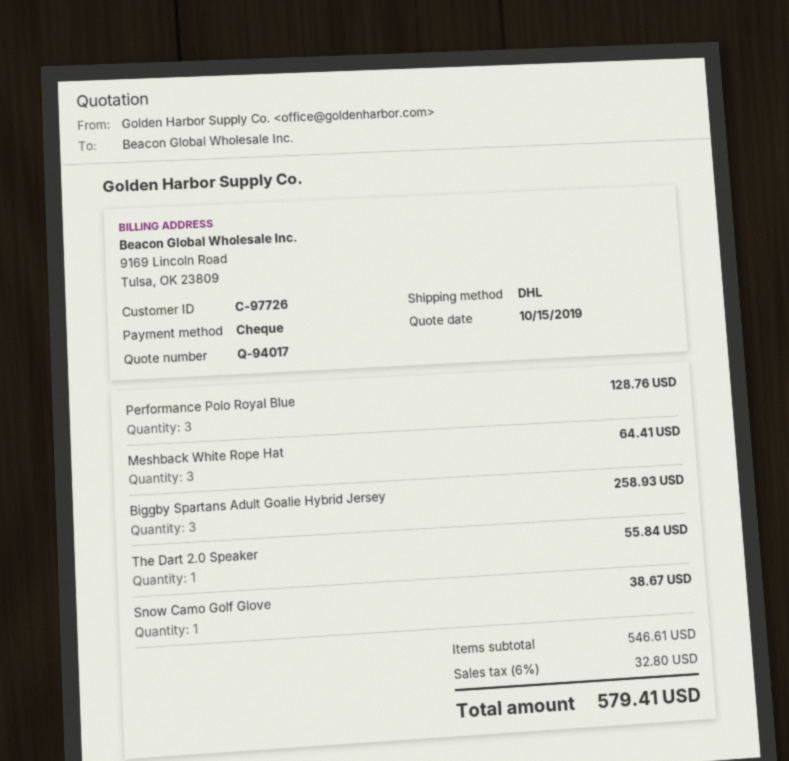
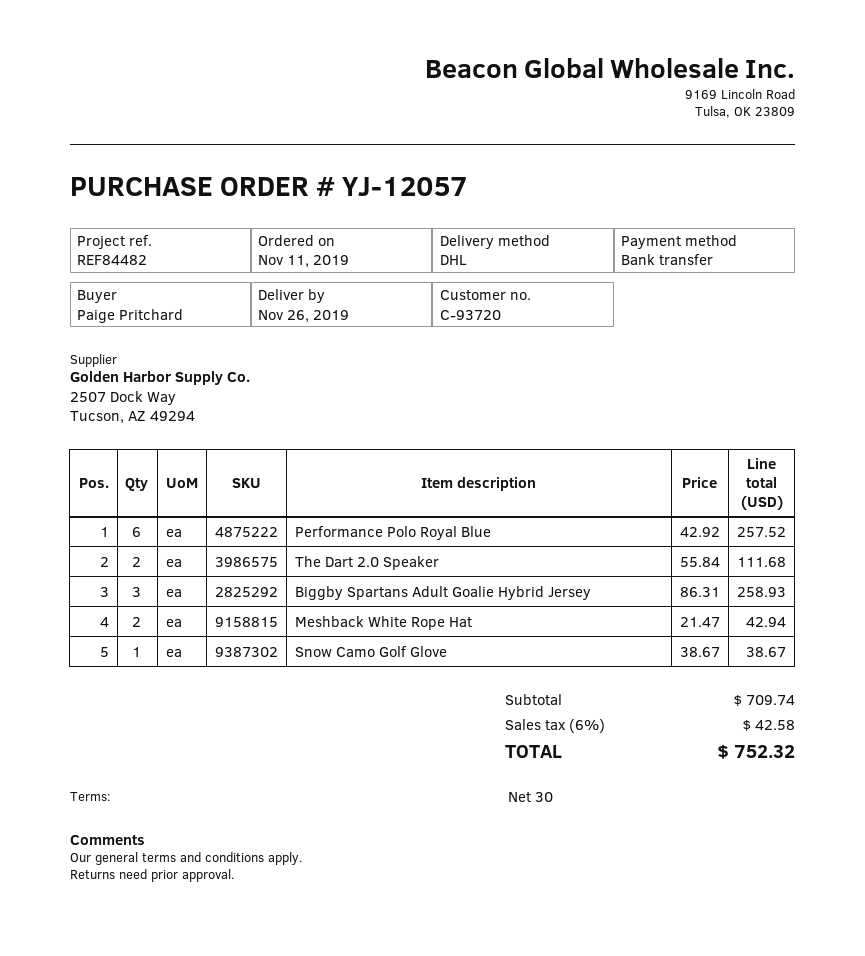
customer number: C-97726 -> C-93720
payment method: cheque -> bank transfer
Performance Polo Royal Blue: 3 for 128.76 -> 6 for 257.52
Meshback White Rope Hat: 3 for 64.41 -> 2 for 42.94
The Dart 2.0 Speaker: 1 for 55.84 -> 2 for 111.68
subtotal: 546.61 -> 709.74
tax: 6% = 32.80 -> 6% = 42.58
total: 579.41 -> 752.32

